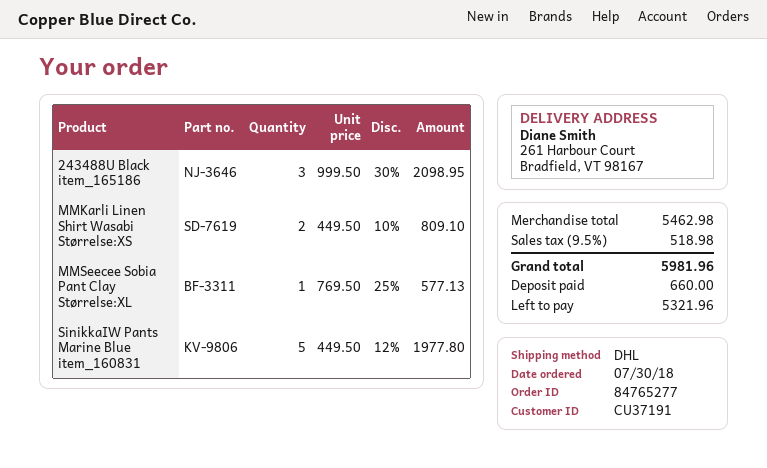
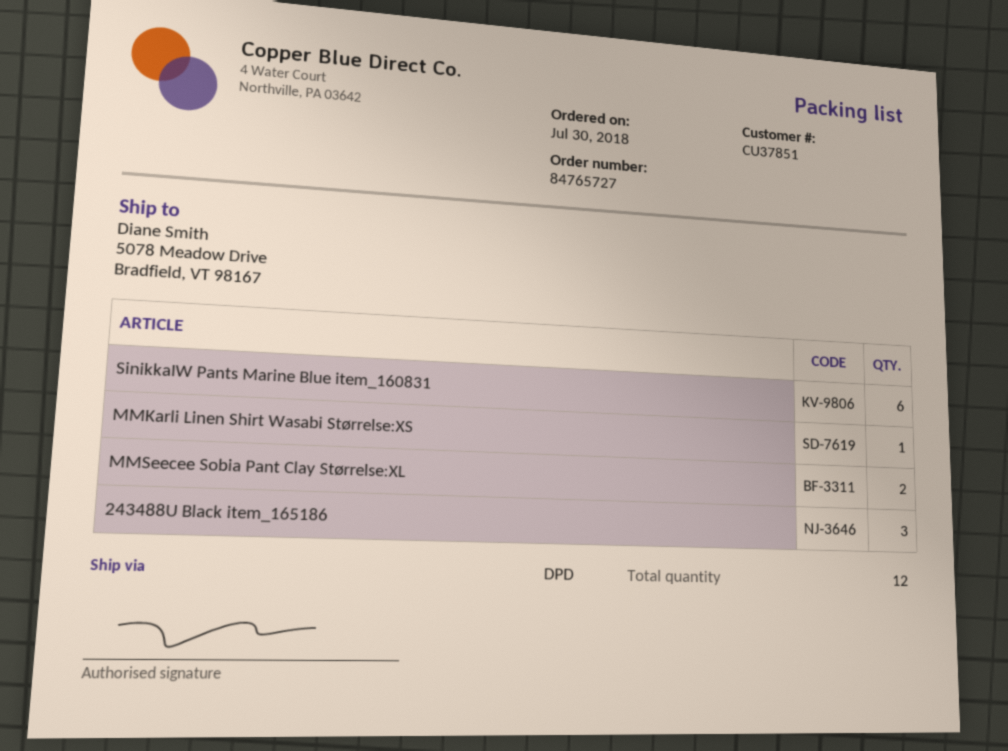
order number: 84765277 -> 84765727
customer number: CU37191 -> CU37851
shipping method: DHL -> DPD
ship to: 261 Harbour Court, Bradfield, VT 98167 -> 5078 Meadow Drive, Bradfield, VT 98167
MMKarli Linen Shirt Wasabi Størrelse:XS: 2 -> 1
MMSeecee Sobia Pant Clay Størrelse:XL: 1 -> 2
SinikkaIW Pants Marine Blue item_160831: 5 -> 6

